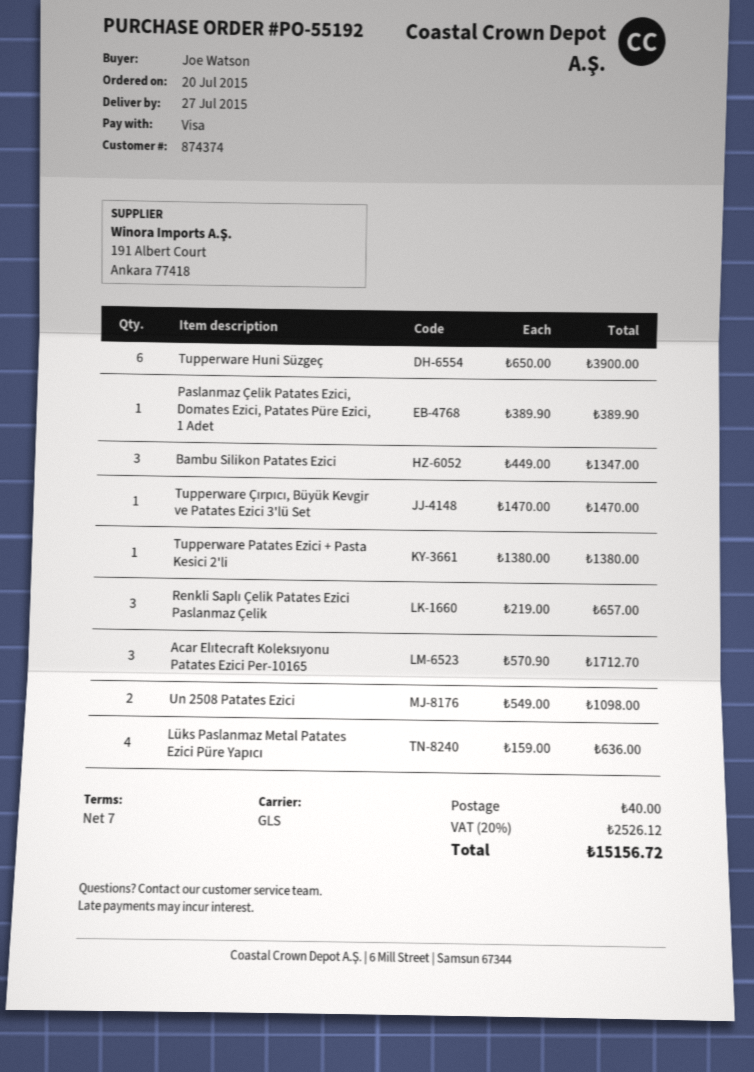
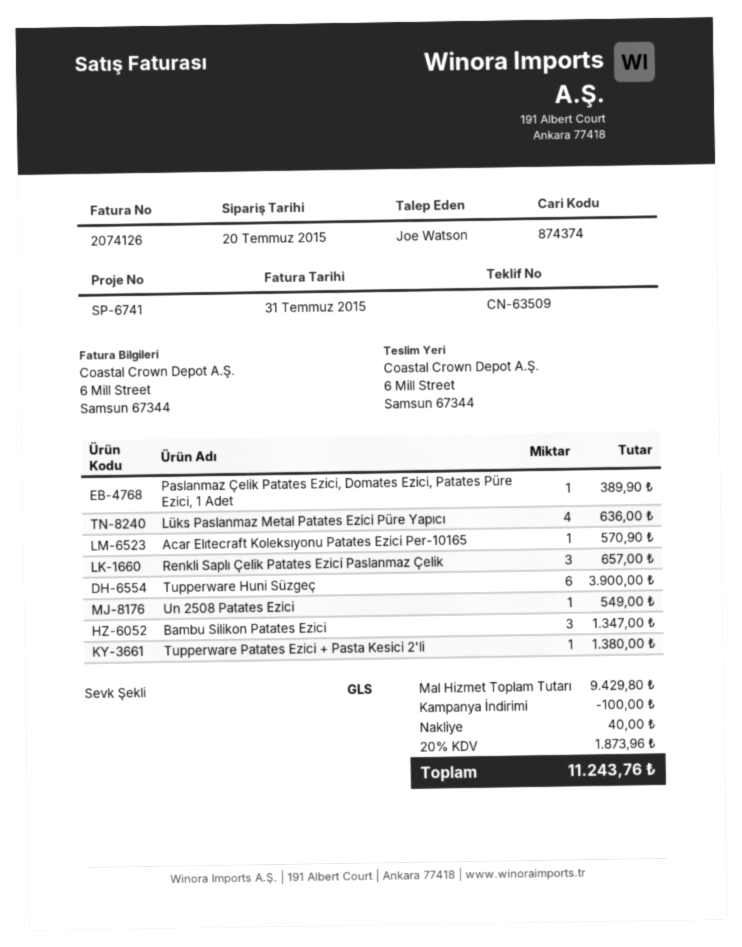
Tupperware Çırpıcı, Büyük Kevgir ve Patates Ezici 3'lü Set: 1 for 1470.00 -> none
Acar Elıtecraft Koleksıyonu Patates Ezici Per-10165: 3 for 1712.70 -> 1 for 570.90
Un 2508 Patates Ezici: 2 for 1098.00 -> 1 for 549.00
discount: none -> 100.00
tax: 20% = 2526.12 -> 20% = 1873.96
total: 15156.72 -> 11243.76

